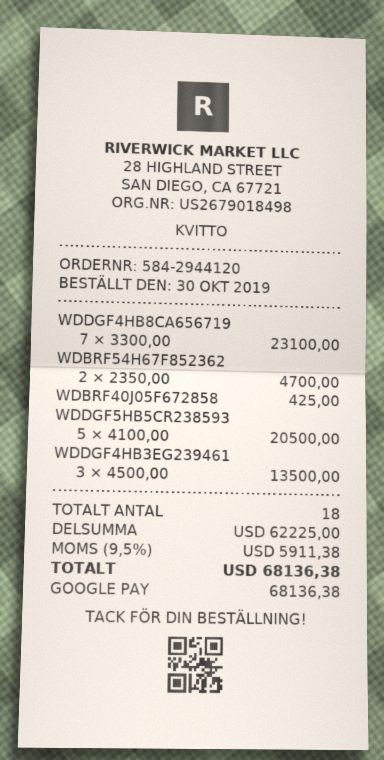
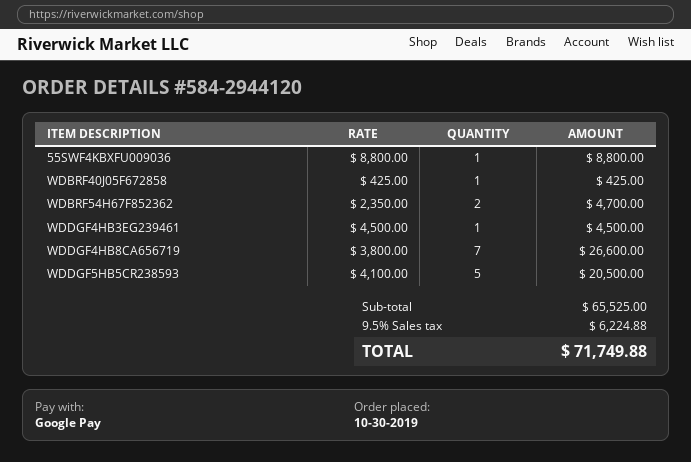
WDDGF4HB8CA656719: 7 x 3300.00 = 23100.00 -> 7 x 3800.00 = 26600.00
WDDGF4HB3EG239461: 3 x 4500.00 = 13500.00 -> 1 x 4500.00 = 4500.00
55SWF4KBXFU009036: none -> 1 x 8800.00 = 8800.00
subtotal: 62225.00 -> 65525.00
tax: 9.5% = 5911.38 -> 9.5% = 6224.88
total: 68136.38 -> 71749.88

